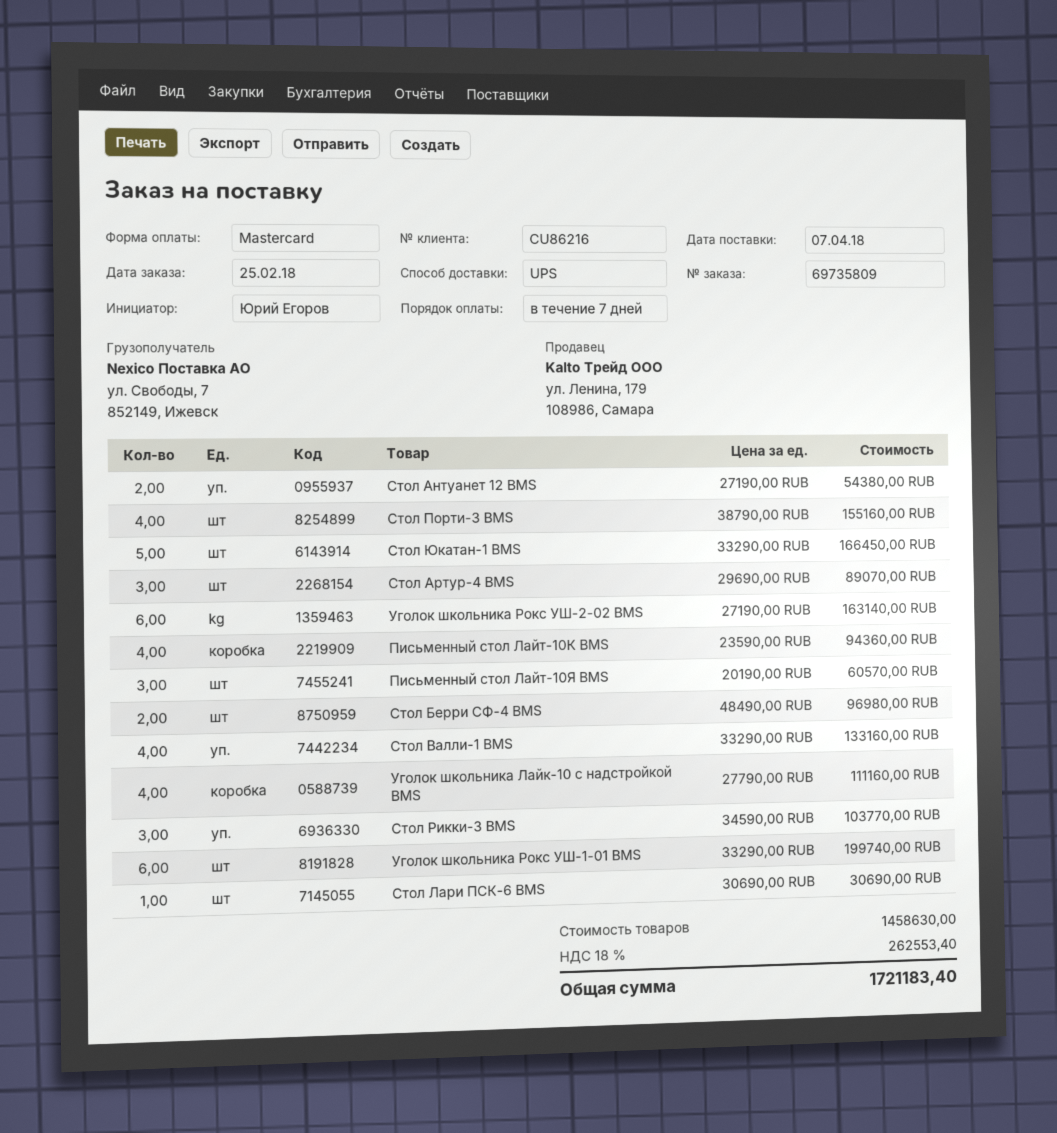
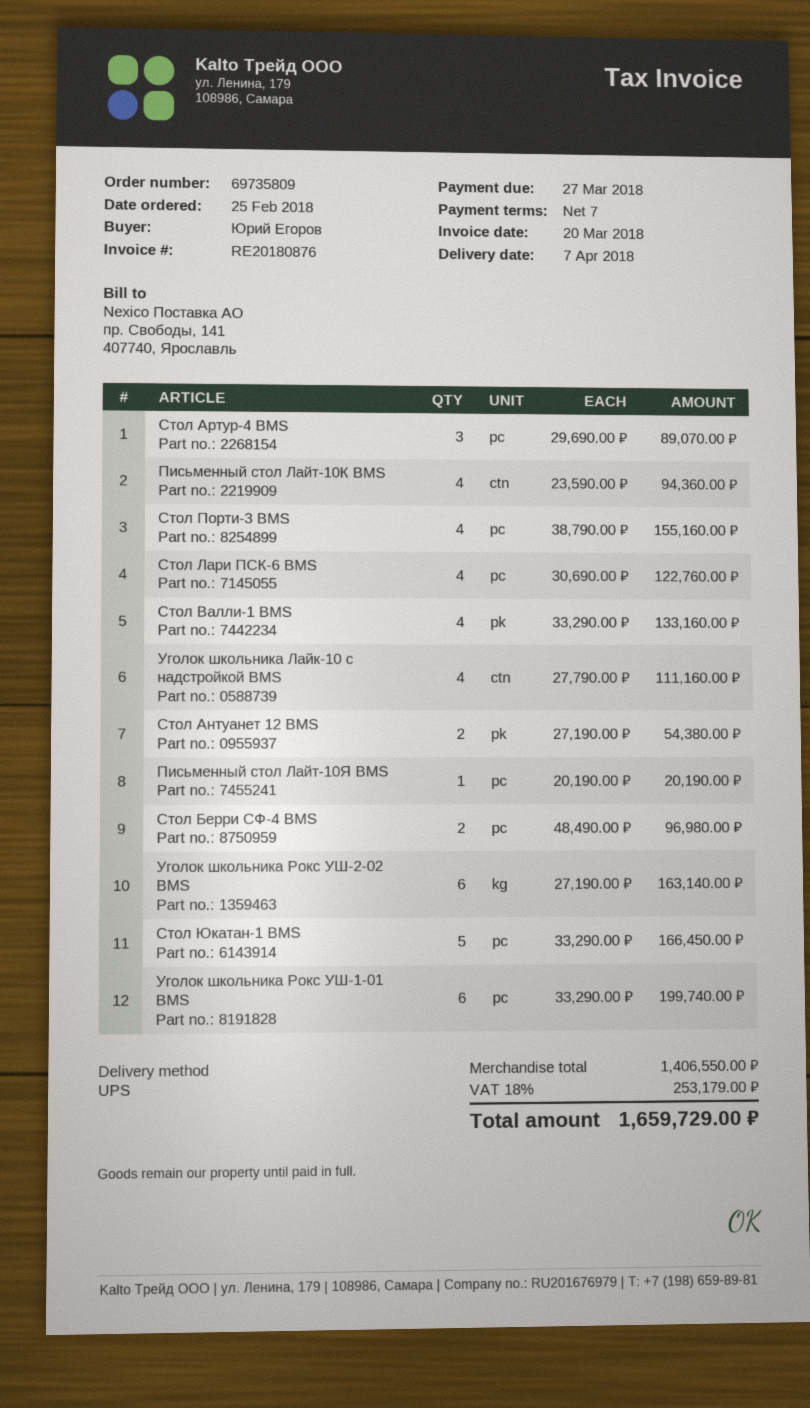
Письменный стол Лайт-10Я BMS: 3 x 20190.00 = 60570.00 -> 1 x 20190.00 = 20190.00
Стол Рикки-3 BMS: 3 x 34590.00 = 103770.00 -> none
Стол Лари ПСК-6 BMS: 1 x 30690.00 = 30690.00 -> 4 x 30690.00 = 122760.00
subtotal: 1458630.00 -> 1406550.00
tax: 18% = 262553.40 -> 18% = 253179.00
total: 1721183.40 -> 1659729.00

